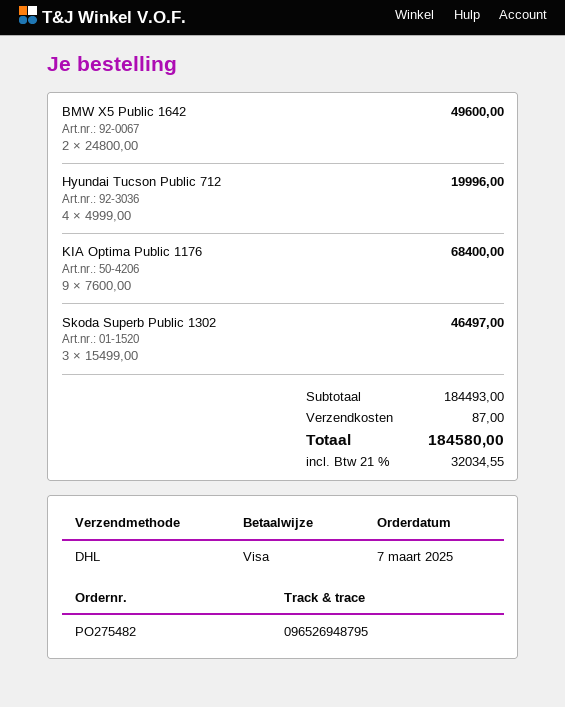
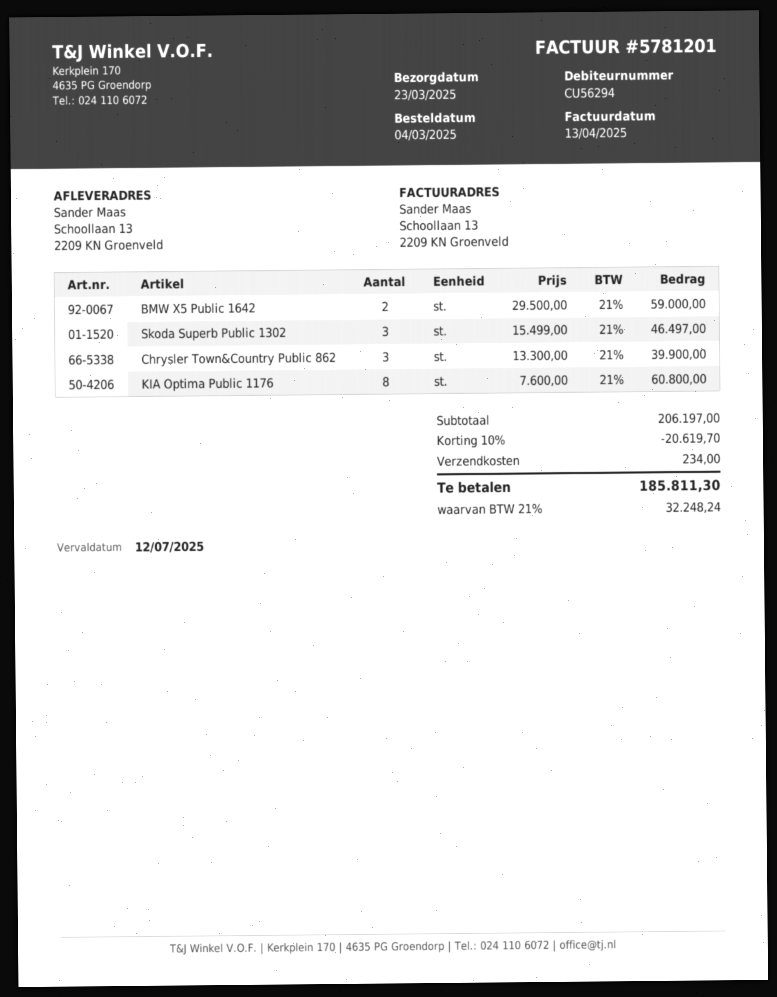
order date: 2025-03-07 -> 2025-03-04
BMW X5 Public 1642: 2 x 24800.00 = 49600.00 -> 2 x 29500.00 = 59000.00
Hyundai Tucson Public 712: 4 x 4999.00 = 19996.00 -> none
KIA Optima Public 1176: 9 x 7600.00 = 68400.00 -> 8 x 7600.00 = 60800.00
Chrysler Town&Country Public 862: none -> 3 x 13300.00 = 39900.00
subtotal: 184493.00 -> 206197.00
discount: none -> 10% = 20619.70
shipping: 87.00 -> 234.00
tax: 21% = 32034.55 -> 21% = 32248.24
total: 184580.00 -> 185811.30

